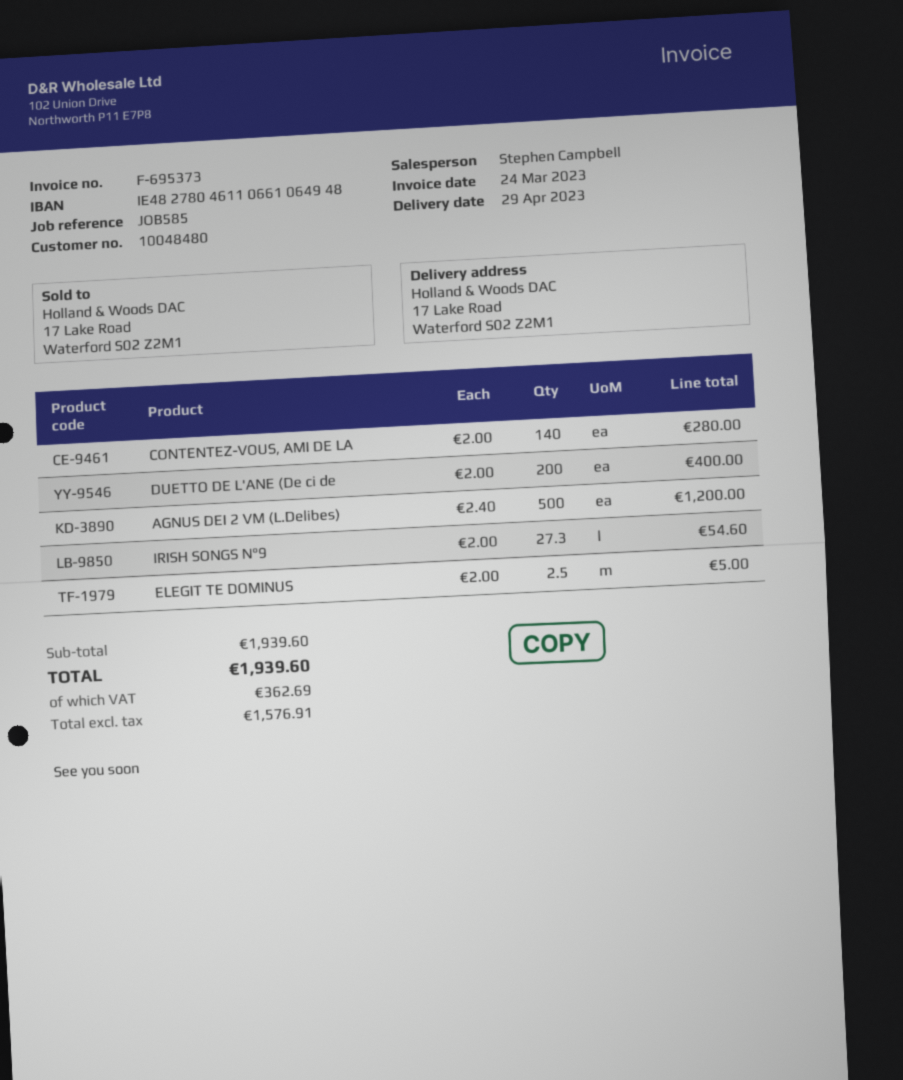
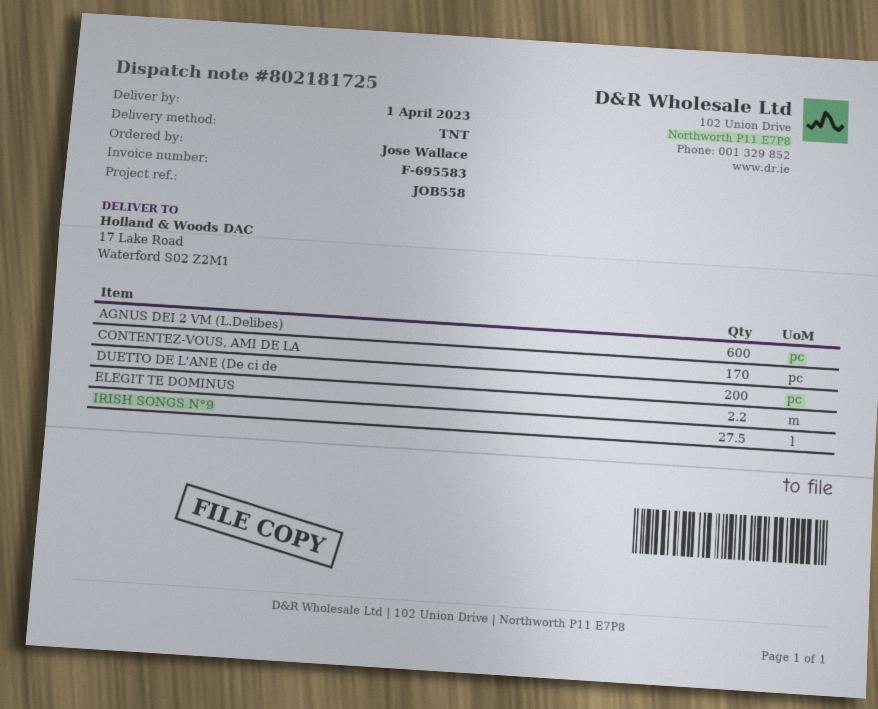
delivery date: 2023-04-29 -> 2023-04-01
invoice number: F-695373 -> F-695583
reference: JOB585 -> JOB558
CONTENTEZ-VOUS, AMI DE LA: 140 -> 170
AGNUS DEI 2 VM (L.Delibes): 500 -> 600
IRISH SONGS N°9: 27.3 -> 27.5
ELEGIT TE DOMINUS: 2.5 -> 2.2

